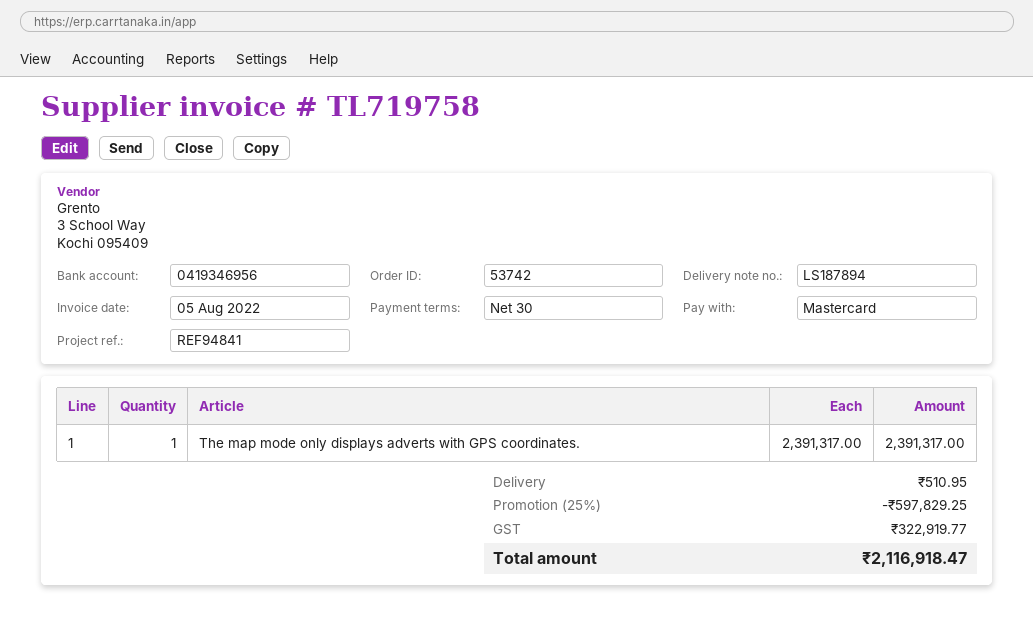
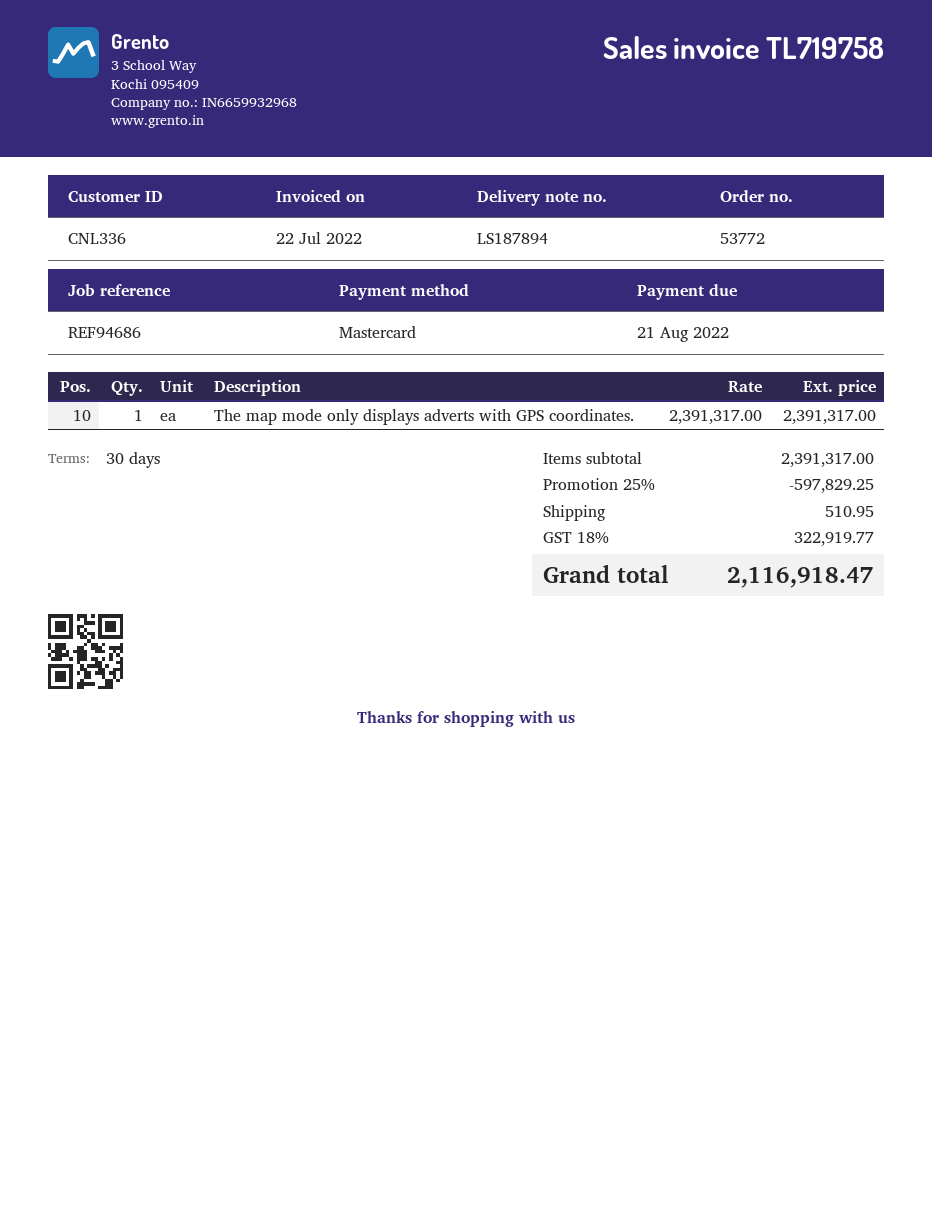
order number: 53742 -> 53772
invoice date: 2022-08-05 -> 2022-07-22
reference: REF94841 -> REF94686

